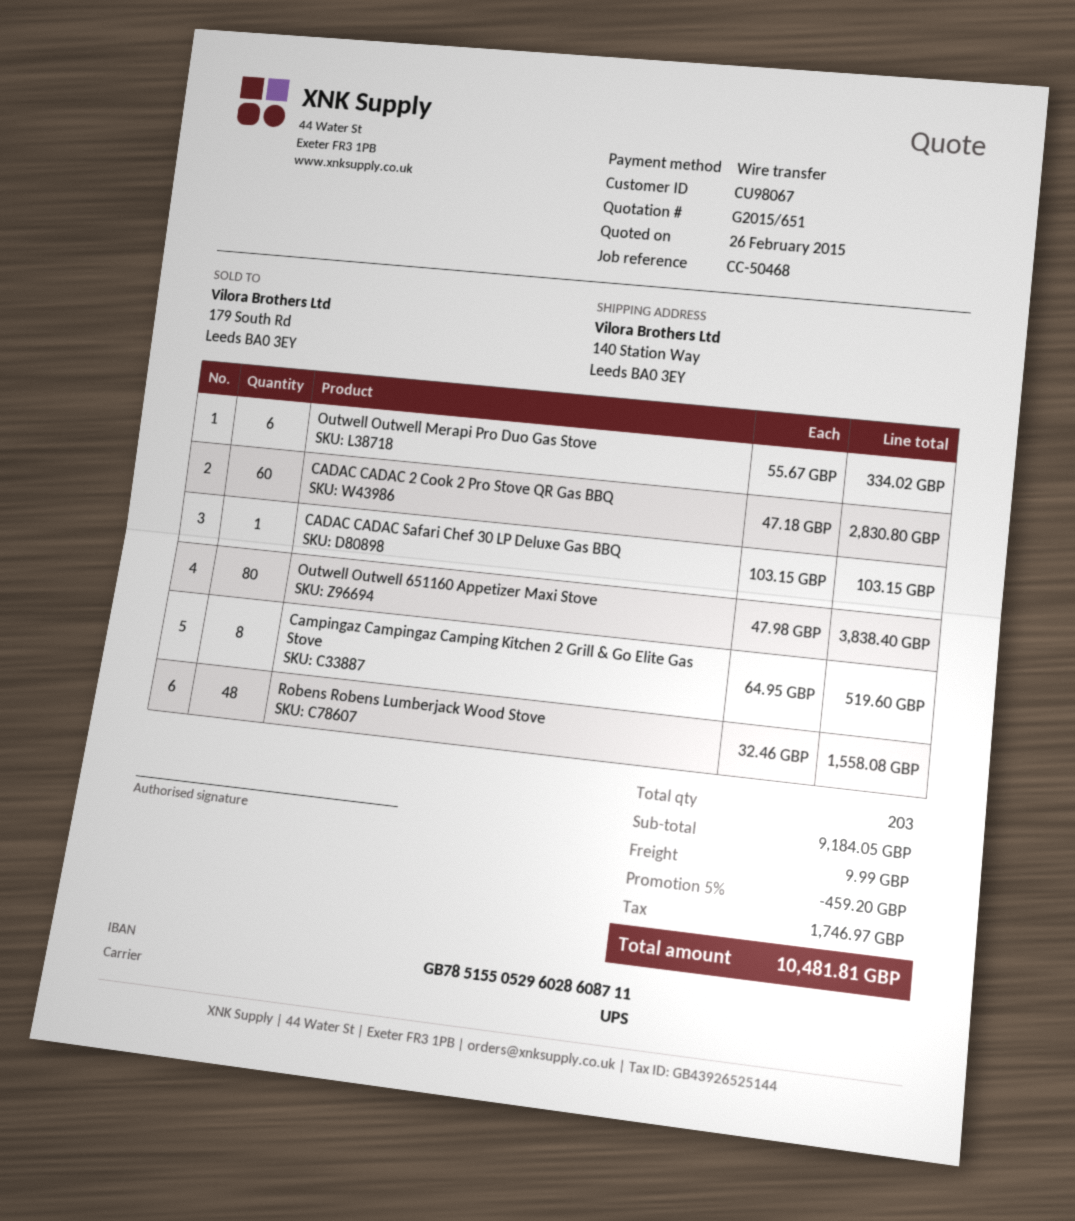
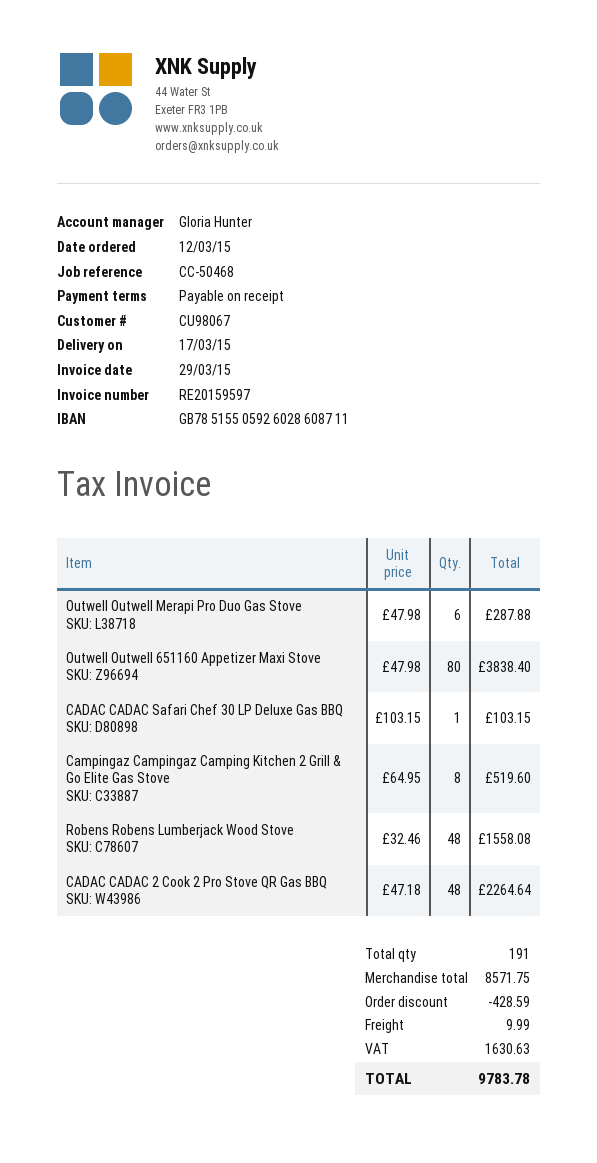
bank account: GB78515505296028608711 -> GB78515505926028608711
Outwell Outwell Merapi Pro Duo Gas Stove: 6 x 55.67 = 334.02 -> 6 x 47.98 = 287.88
CADAC CADAC 2 Cook 2 Pro Stove QR Gas BBQ: 60 x 47.18 = 2830.80 -> 48 x 47.18 = 2264.64
total quantity: 203 -> 191
subtotal: 9184.05 -> 8571.75
discount: 459.20 -> 428.59
tax: 1746.97 -> 1630.63
total: 10481.81 -> 9783.78

